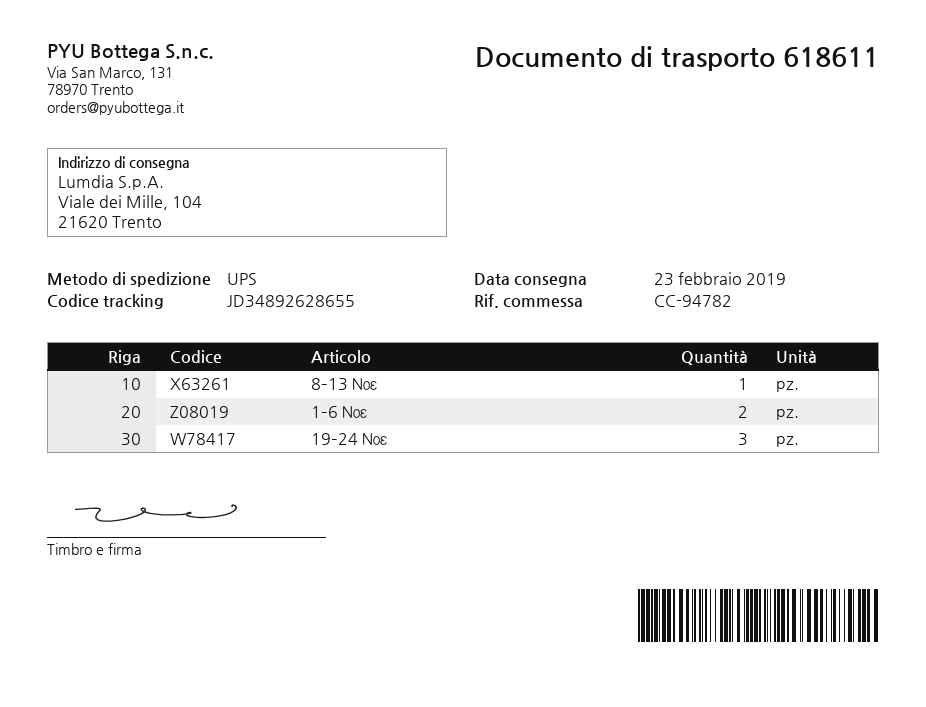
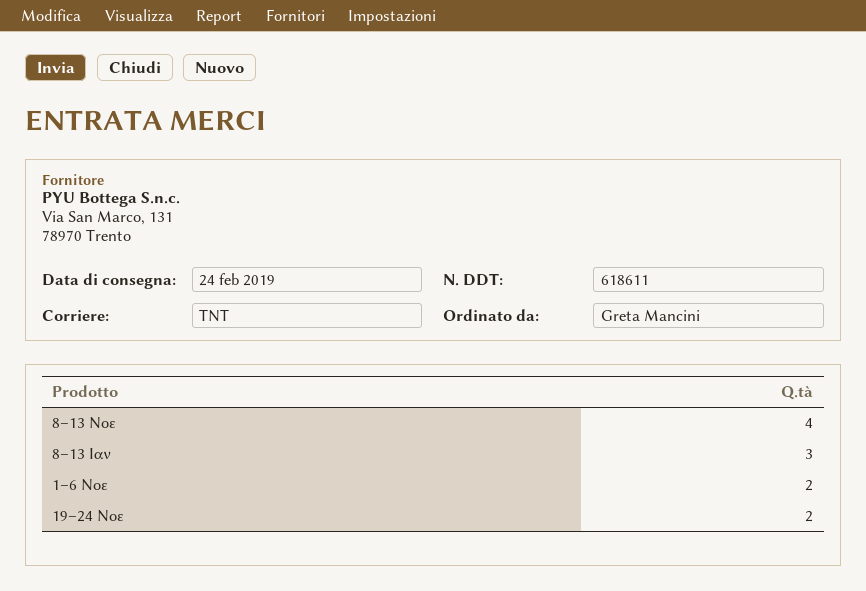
delivery date: 2019-02-23 -> 2019-02-24
shipping method: UPS -> TNT
8–13 Νοε: 1 -> 4
19–24 Νοε: 3 -> 2
8–13 Ιαν: none -> 3

